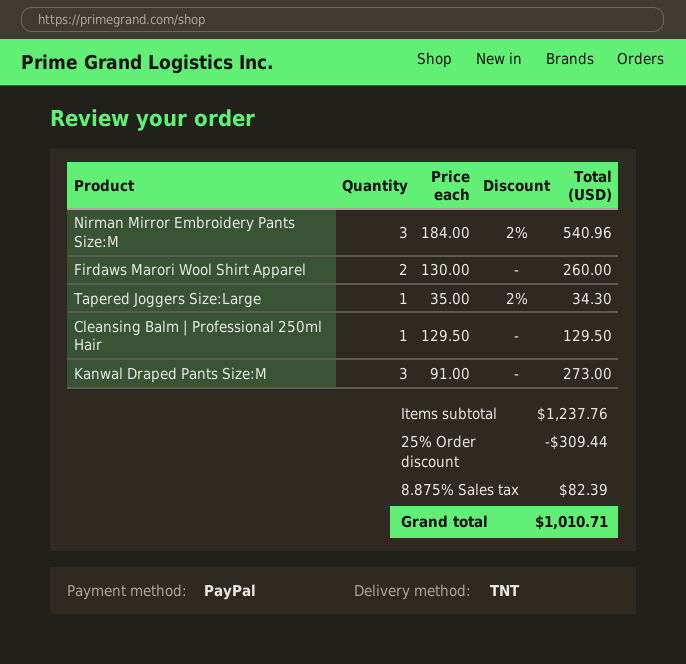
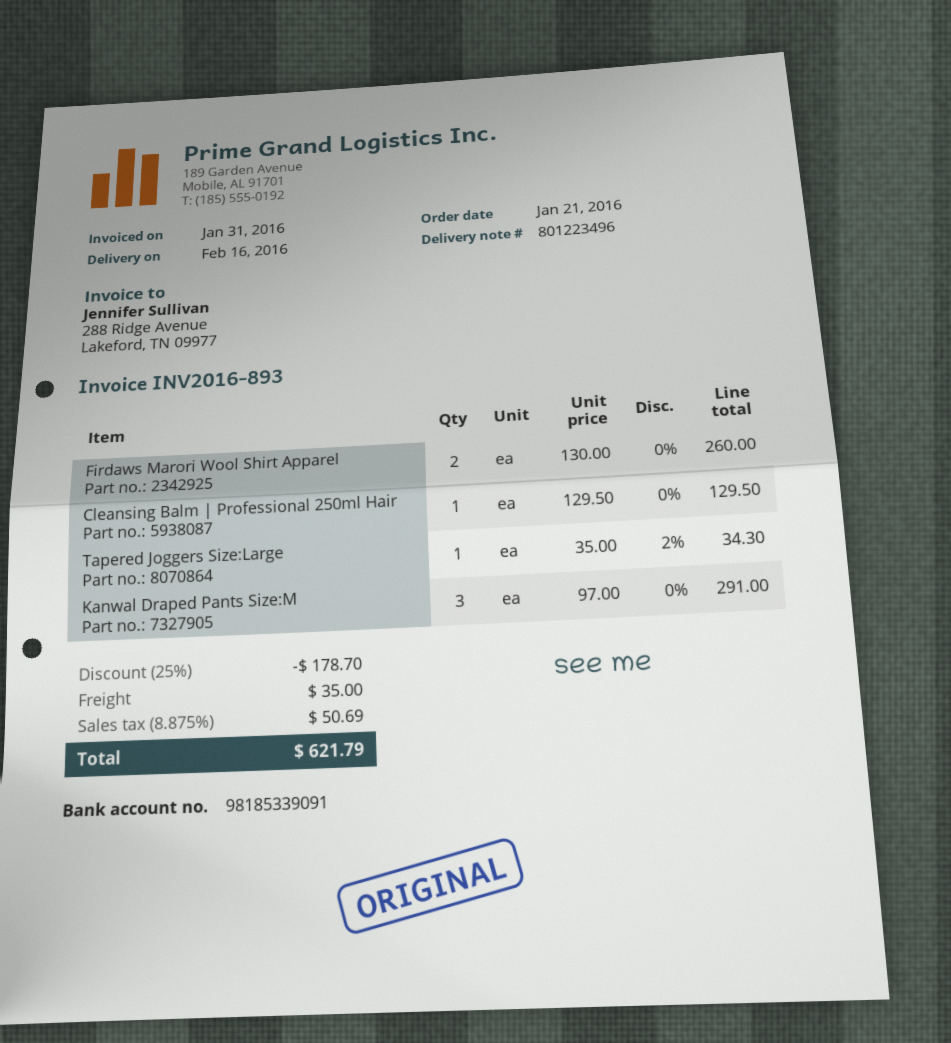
Nirman Mirror Embroidery Pants Size:M: 3 x 184.00 - 2% = 540.96 -> none
Kanwal Draped Pants Size:M: 3 x 91.00 = 273.00 -> 3 x 97.00 = 291.00
discount: 25% = 309.44 -> 25% = 178.70
shipping: none -> 35.00
tax: 8.875% = 82.39 -> 8.875% = 50.69
total: 1010.71 -> 621.79

